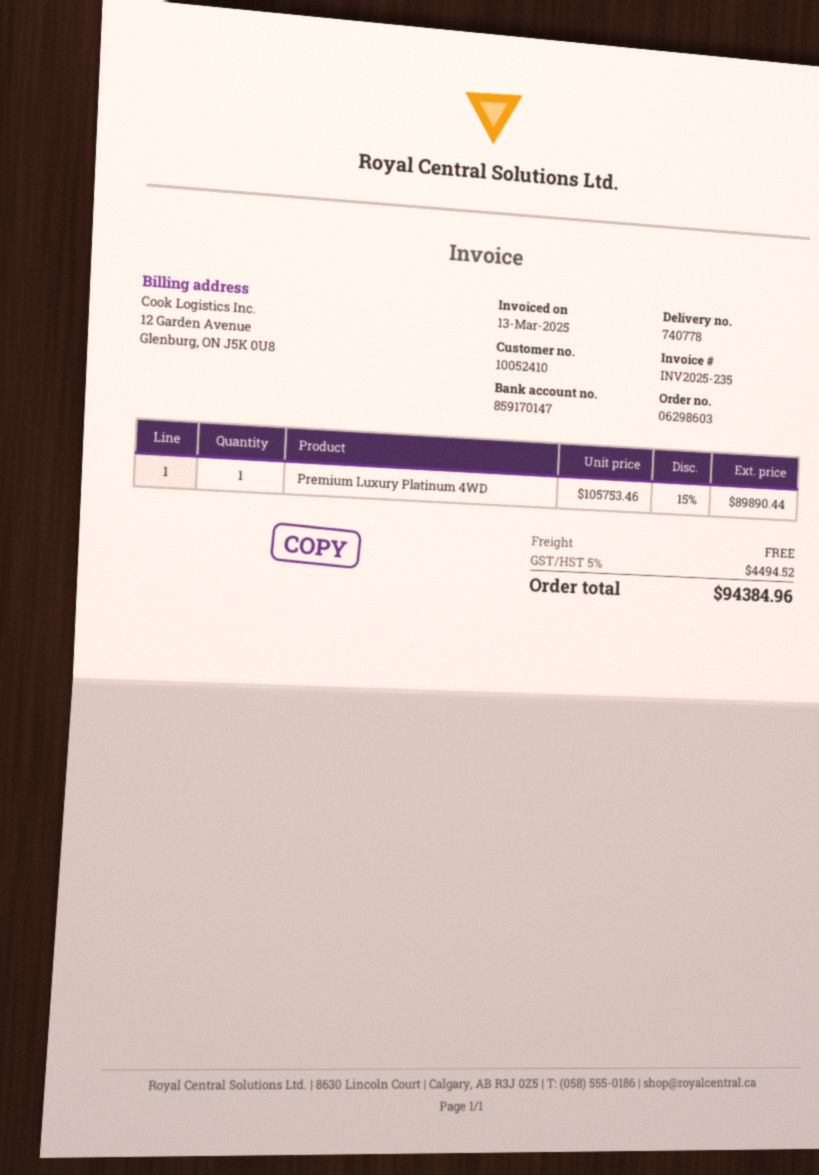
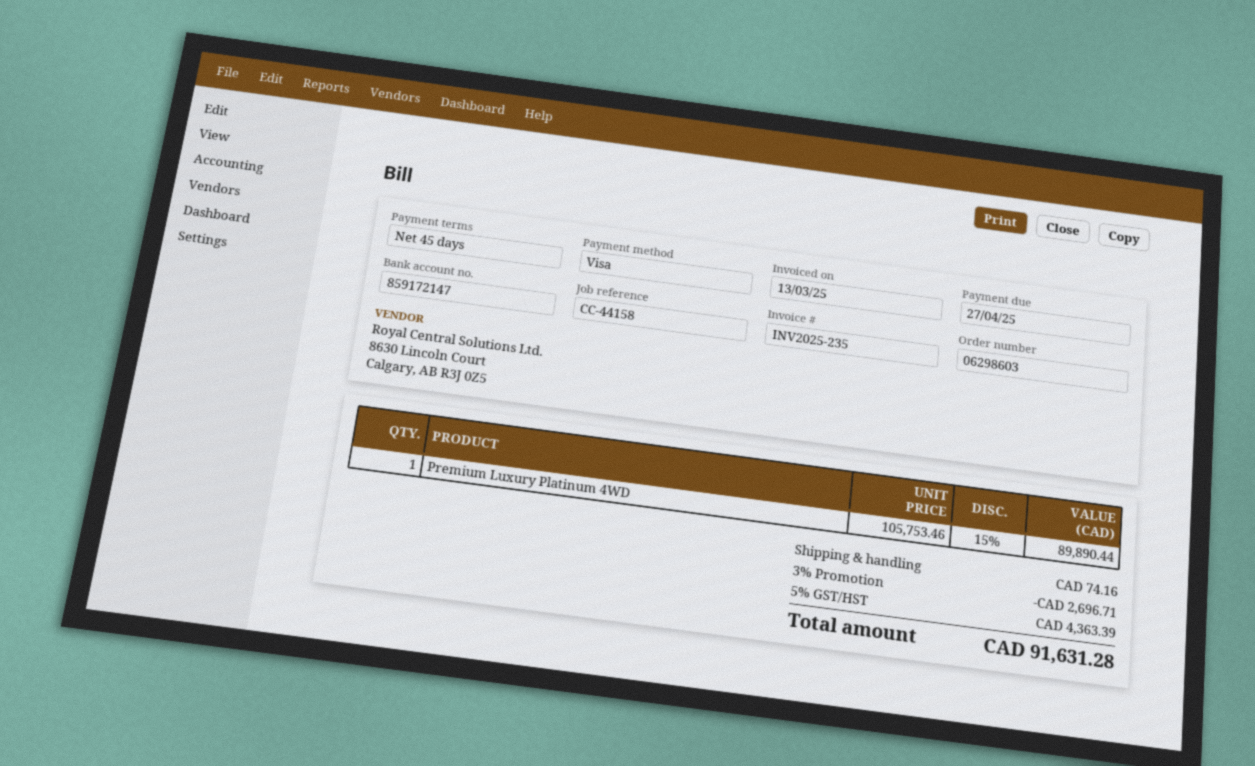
bank account: 859170147 -> 859172147
discount: none -> 3% = 2696.71
shipping: 0.00 -> 74.16
tax: 5% = 4494.52 -> 5% = 4363.39
total: 94384.96 -> 91631.28

